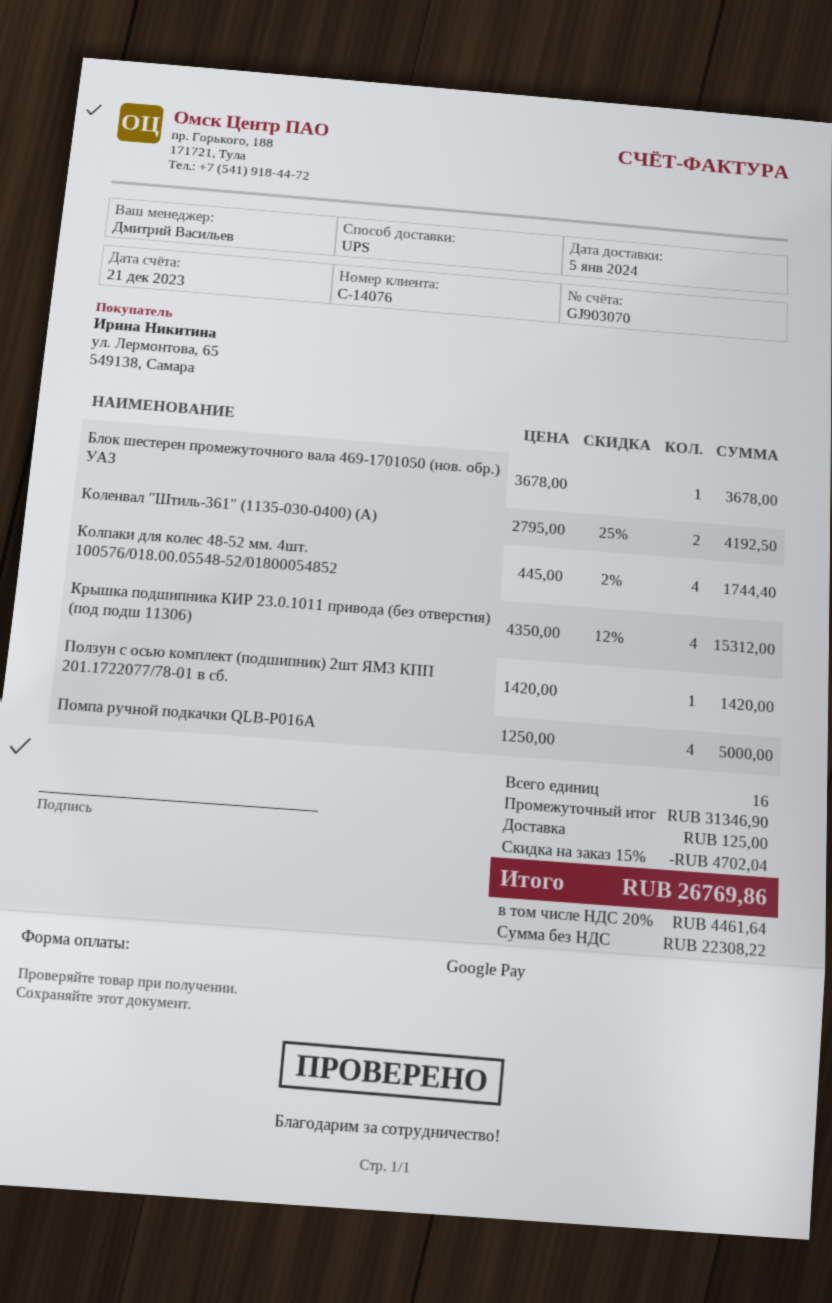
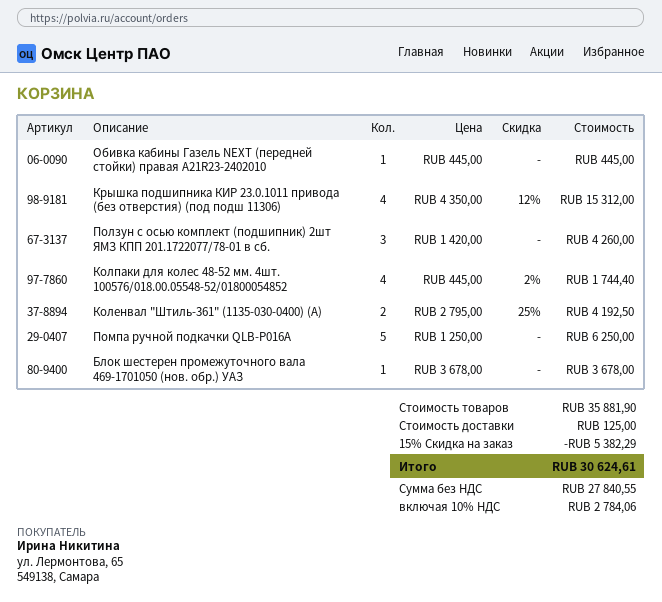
Ползун с осью комплект (подшипник) 2шт ЯМЗ КПП 201.1722077/78-01 в сб.: 1 x 1420.00 = 1420.00 -> 3 x 1420.00 = 4260.00
Помпа ручной подкачки QLB-P016A: 4 x 1250.00 = 5000.00 -> 5 x 1250.00 = 6250.00
Обивка кабины Газель NEXT (передней стойки) правая A21R23-2402010: none -> 1 x 445.00 = 445.00
subtotal: 31346.90 -> 35881.90
discount: 15% = 4702.04 -> 15% = 5382.29
net: 22308.22 -> 27840.55
tax: 20% = 4461.64 -> 10% = 2784.06
total: 26769.86 -> 30624.61

